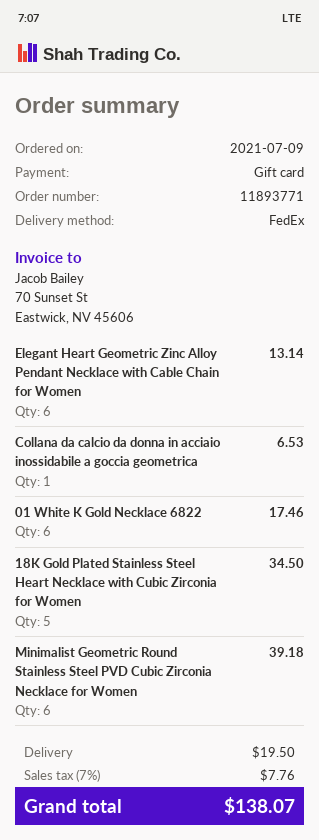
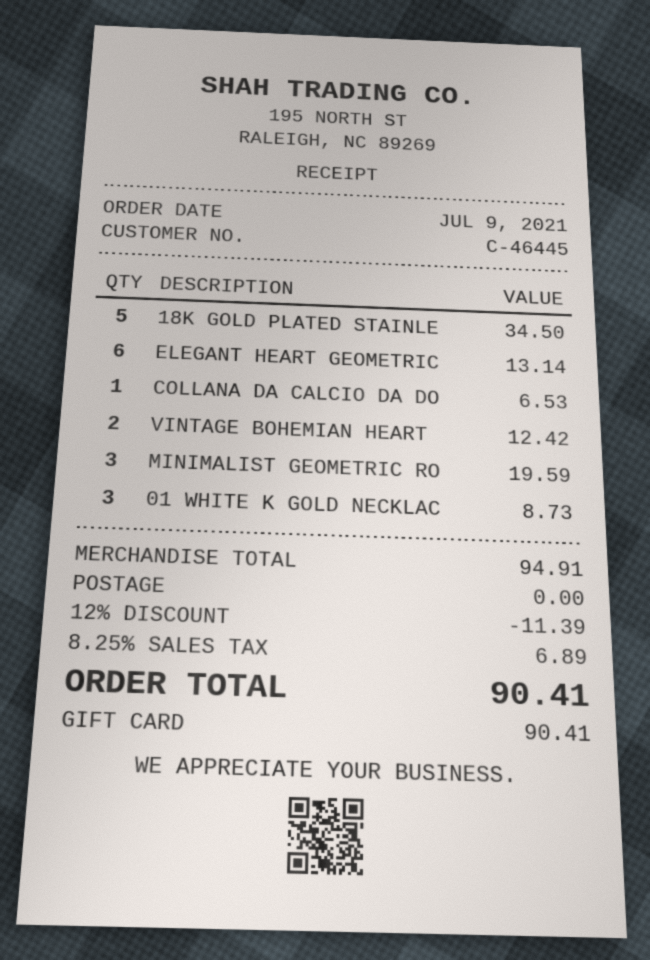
01 White K Gold Necklace 6822: 6 for 17.46 -> 3 for 8.73
Minimalist Geometric Round Stainless Steel PVD Cubic Zirconia Necklace for Women: 6 for 39.18 -> 3 for 19.59
VINTAGE BOHEMIAN HEART: none -> 2 for 12.42
discount: none -> 12% = 11.39
shipping: 19.50 -> 0.00
tax: 7% = 7.76 -> 8.25% = 6.89
total: 138.07 -> 90.41

